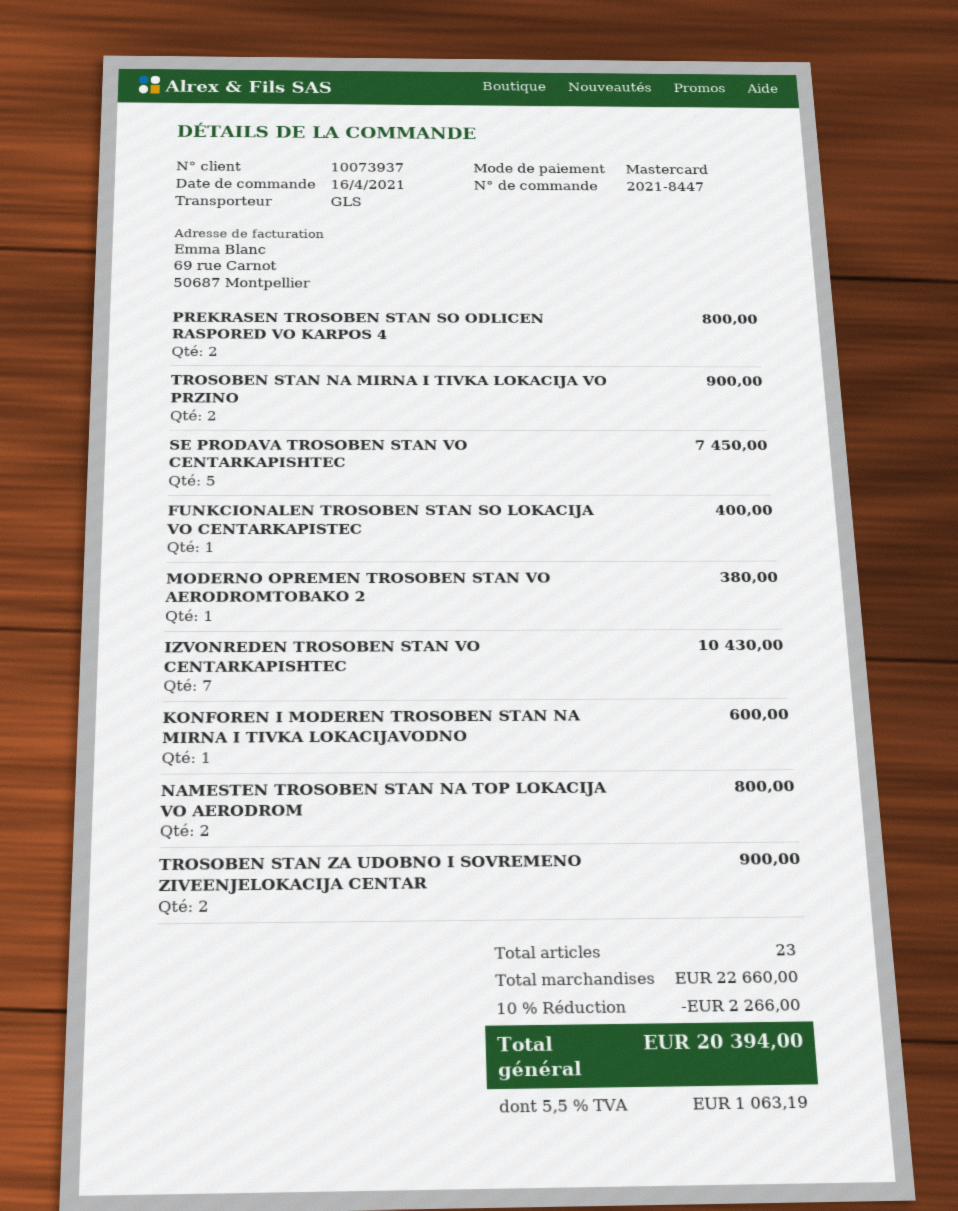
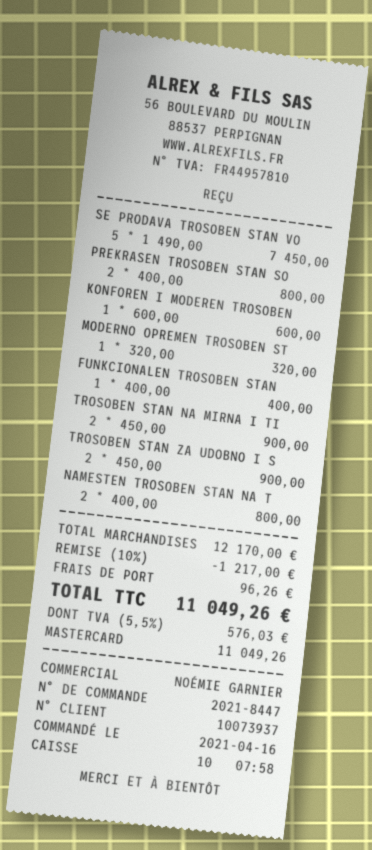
MODERNO OPREMEN TROSOBEN STAN VO AERODROMTOBAKO 2: 1 for 380.00 -> 1 for 320.00
IZVONREDEN TROSOBEN STAN VO CENTARKAPISHTEC: 7 for 10430.00 -> none
subtotal: 22660.00 -> 12170.00
discount: 10% = 2266.00 -> 10% = 1217.00
shipping: none -> 96.26
tax: 5.5% = 1063.19 -> 5.5% = 576.03
total: 20394.00 -> 11049.26

